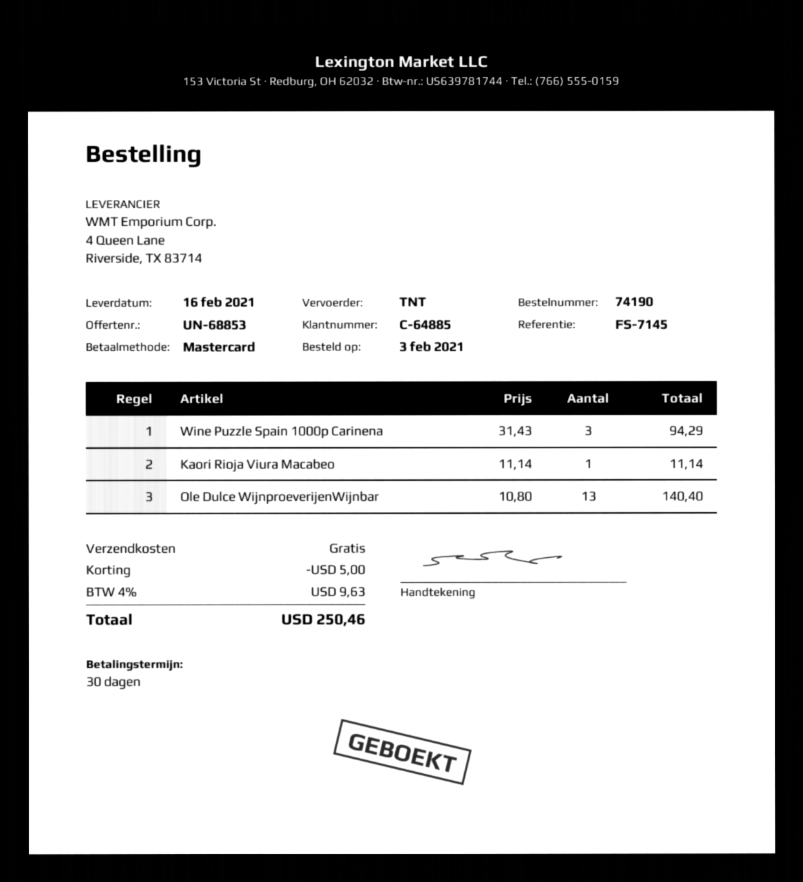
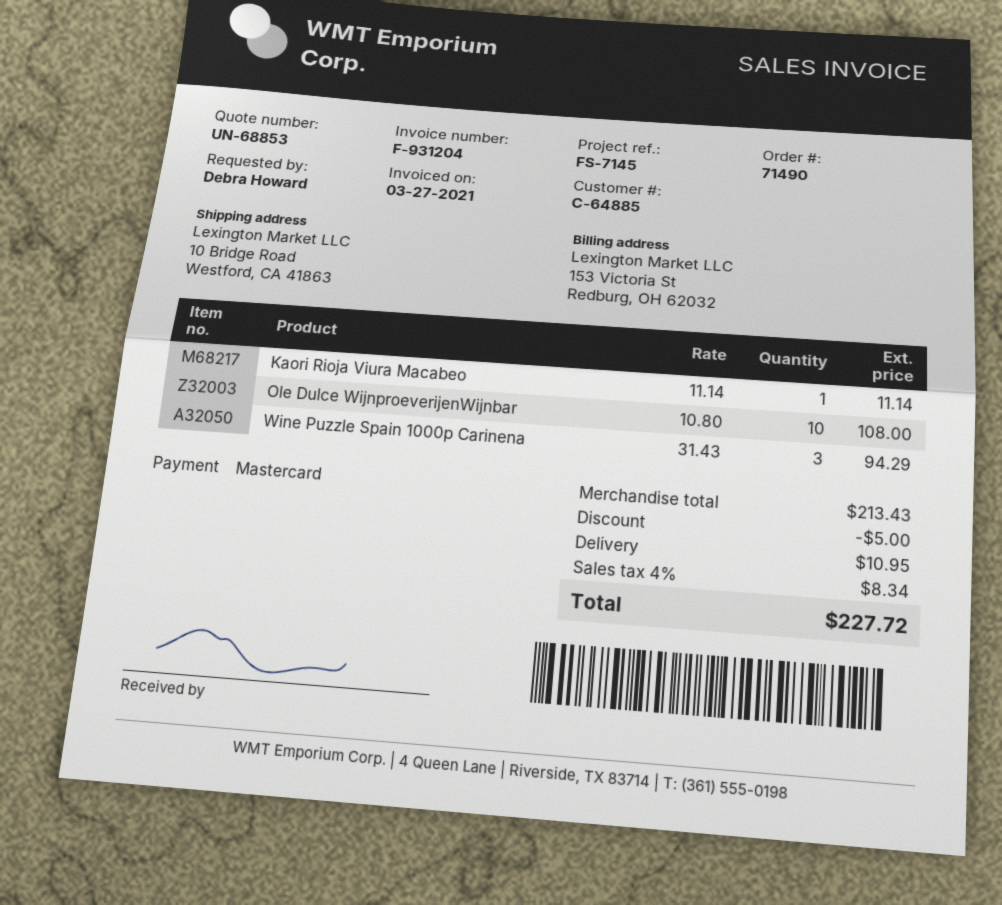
order number: 74190 -> 71490
Ole Dulce WijnproeverijenWijnbar: 13 x 10.80 = 140.40 -> 10 x 10.80 = 108.00
shipping: 0.00 -> 10.95
tax: 4% = 9.63 -> 4% = 8.34
total: 250.46 -> 227.72

